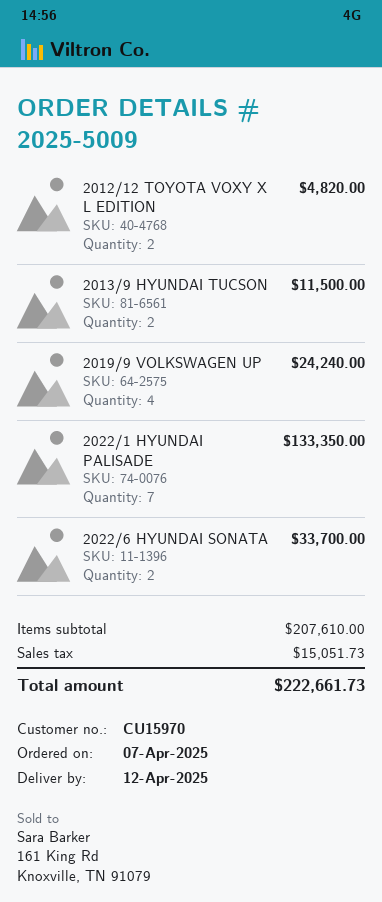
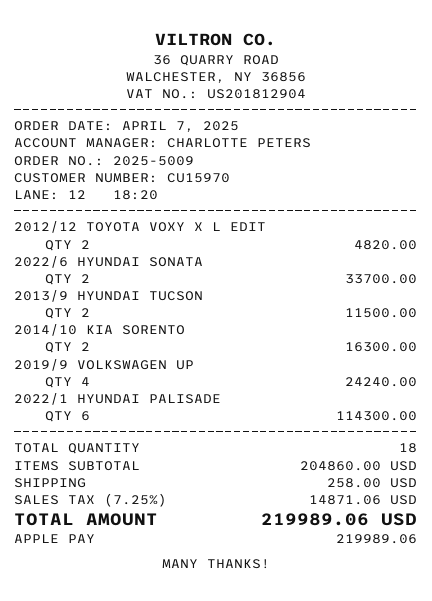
2022/1 HYUNDAI PALISADE: 7 for 133350.00 -> 6 for 114300.00
2014/10 KIA SORENTO: none -> 2 for 16300.00
subtotal: 207610.00 -> 204860.00
shipping: none -> 258.00
tax: 15051.73 -> 14871.06
total: 222661.73 -> 219989.06

